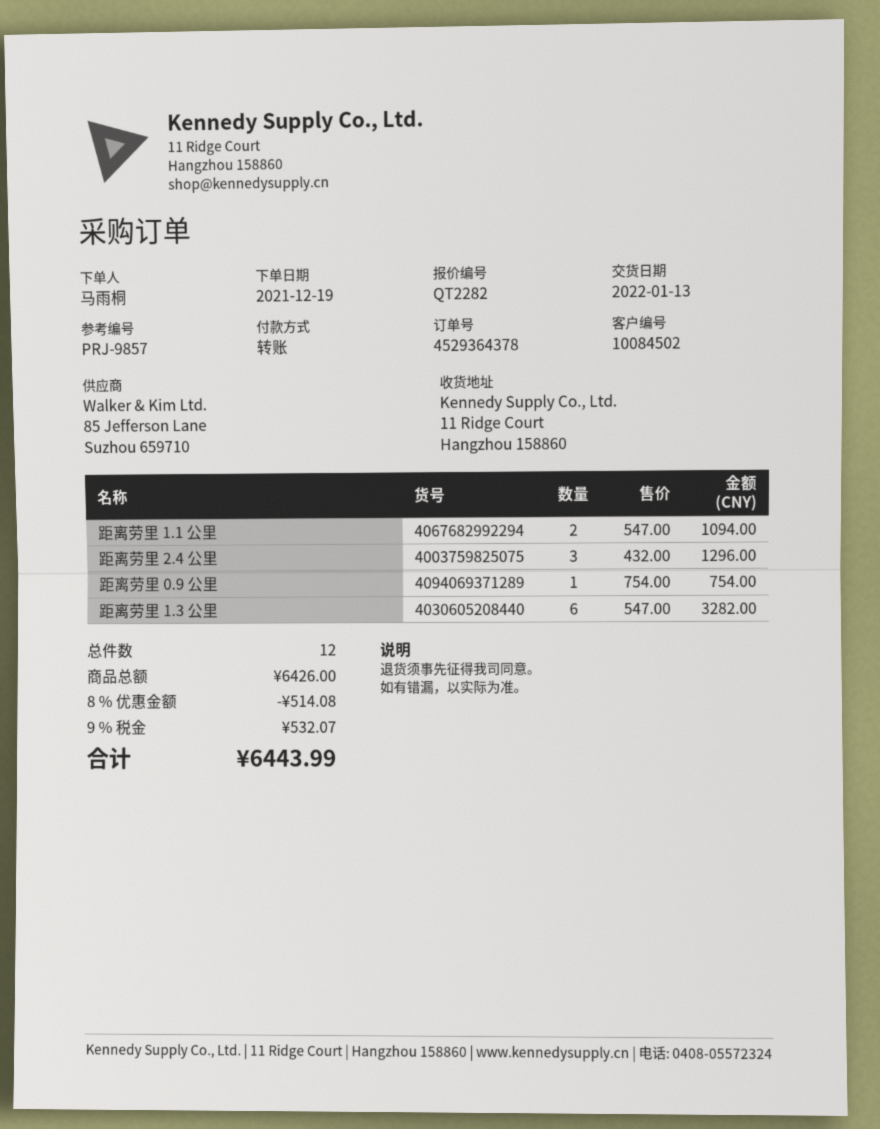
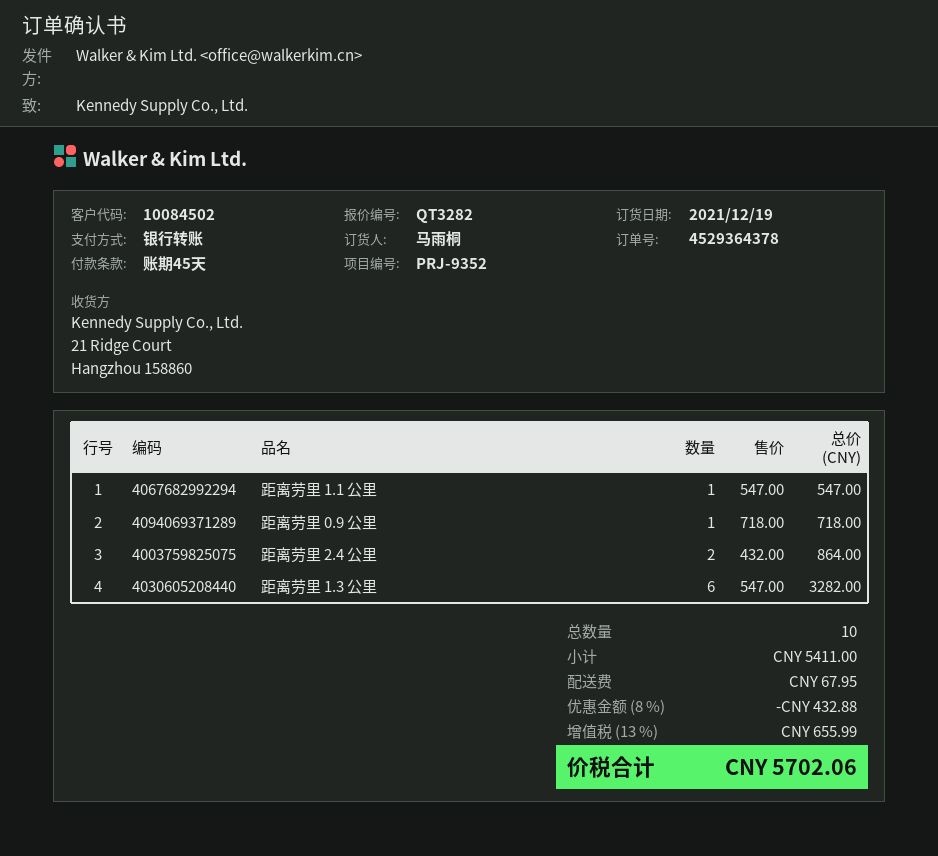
quote number: QT2282 -> QT3282
reference: PRJ-9857 -> PRJ-9352
ship to: 11 Ridge Court, Hangzhou 158860 -> 21 Ridge Court, Hangzhou 158860
距离劳里 1.1 公里: 2 x 547.00 = 1094.00 -> 1 x 547.00 = 547.00
距离劳里 2.4 公里: 3 x 432.00 = 1296.00 -> 2 x 432.00 = 864.00
距离劳里 0.9 公里: 1 x 754.00 = 754.00 -> 1 x 718.00 = 718.00
total quantity: 12 -> 10
subtotal: 6426.00 -> 5411.00
discount: 8% = 514.08 -> 8% = 432.88
shipping: none -> 67.95
tax: 9% = 532.07 -> 13% = 655.99
total: 6443.99 -> 5702.06

